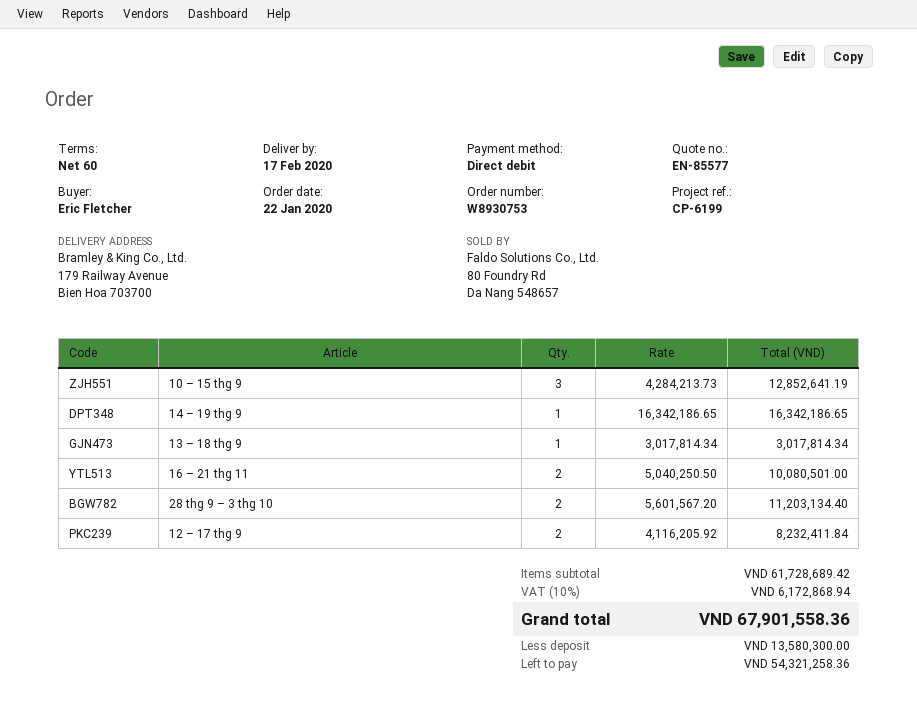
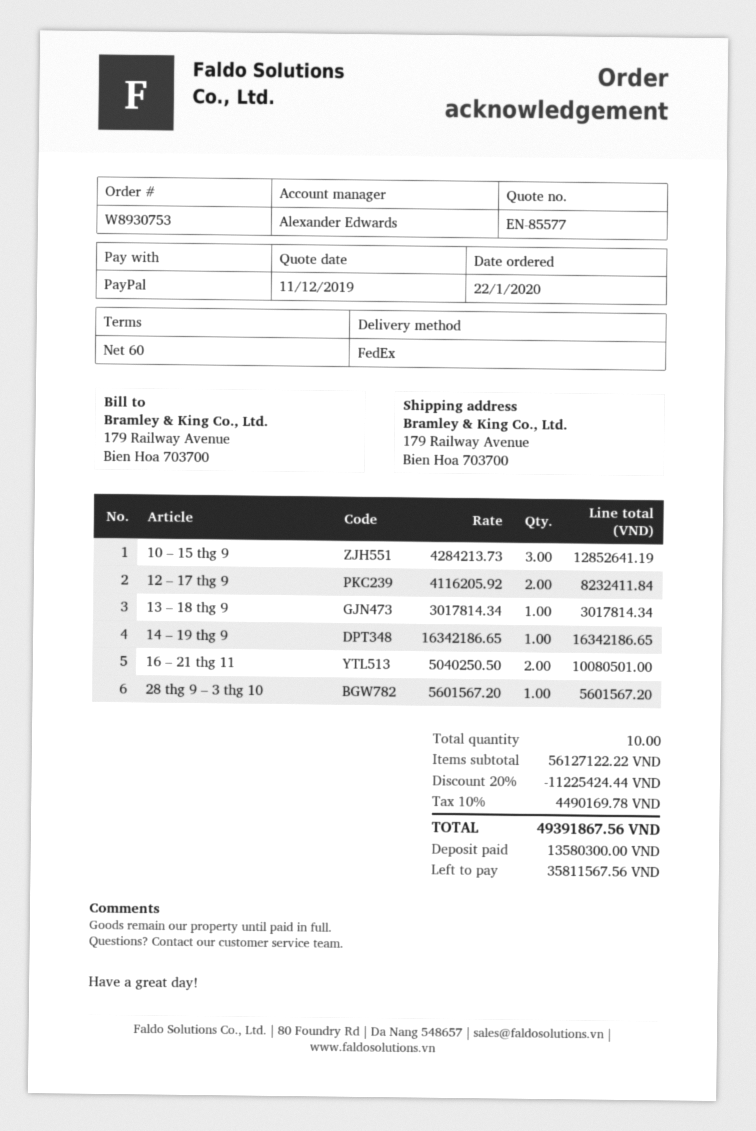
payment method: direct debit -> PayPal
28 thg 9 – 3 thg 10: 2 x 5601567.20 = 11203134.40 -> 1 x 5601567.20 = 5601567.20
subtotal: 61728689.42 -> 56127122.22
discount: none -> 20% = 11225424.44
tax: 10% = 6172868.94 -> 10% = 4490169.78
total: 67901558.36 -> 49391867.56
balance: 54321258.36 -> 35811567.56

